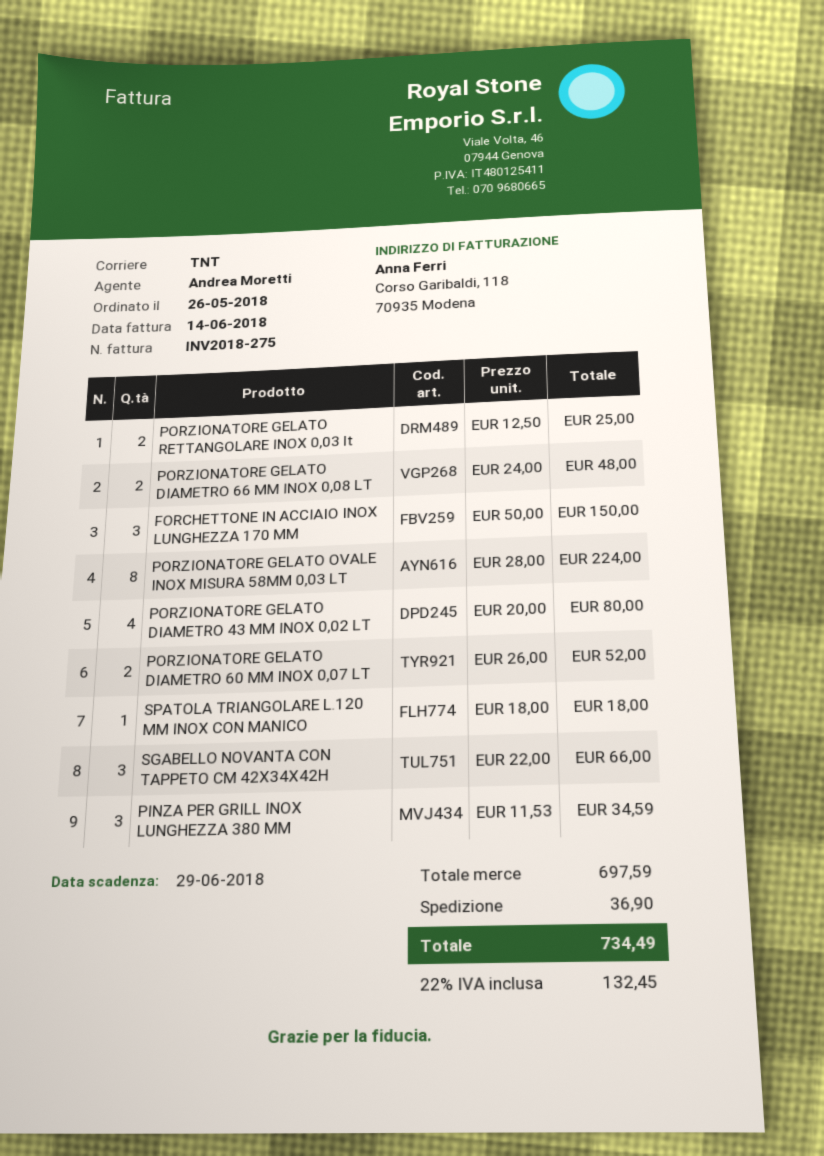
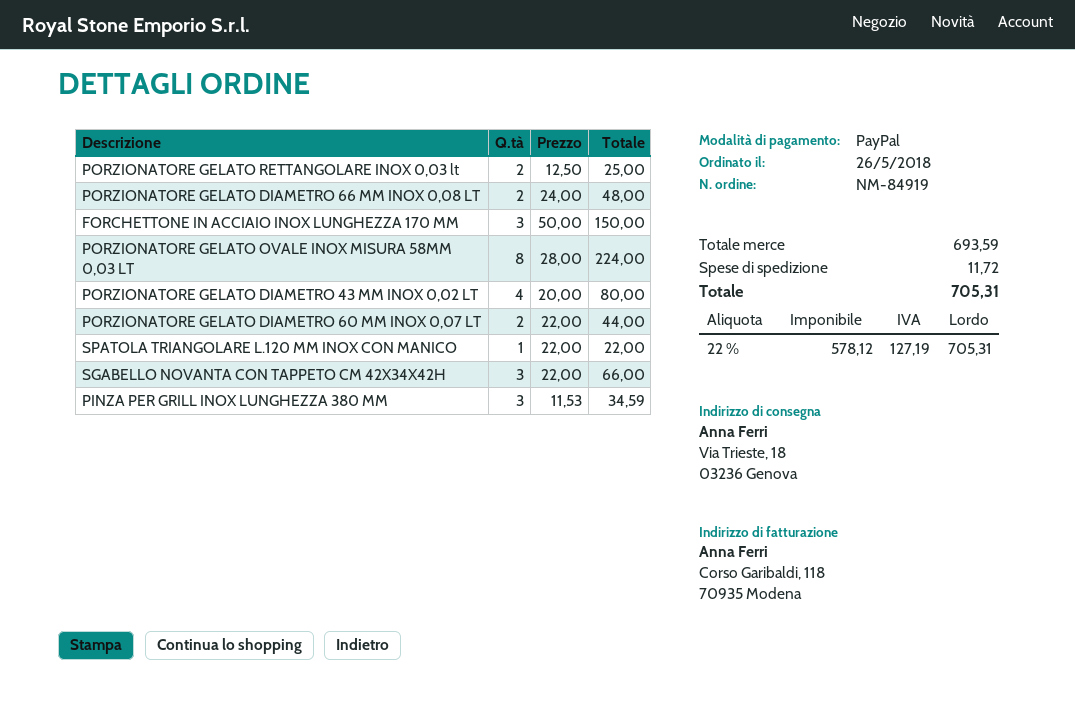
PORZIONATORE GELATO DIAMETRO 60 MM INOX 0,07 LT: 2 x 26.00 = 52.00 -> 2 x 22.00 = 44.00
SPATOLA TRIANGOLARE L.120 MM INOX CON MANICO: 1 x 18.00 = 18.00 -> 1 x 22.00 = 22.00
subtotal: 697.59 -> 693.59
shipping: 36.90 -> 11.72
tax: 22% = 132.45 -> 22% = 127.19
total: 734.49 -> 705.31

